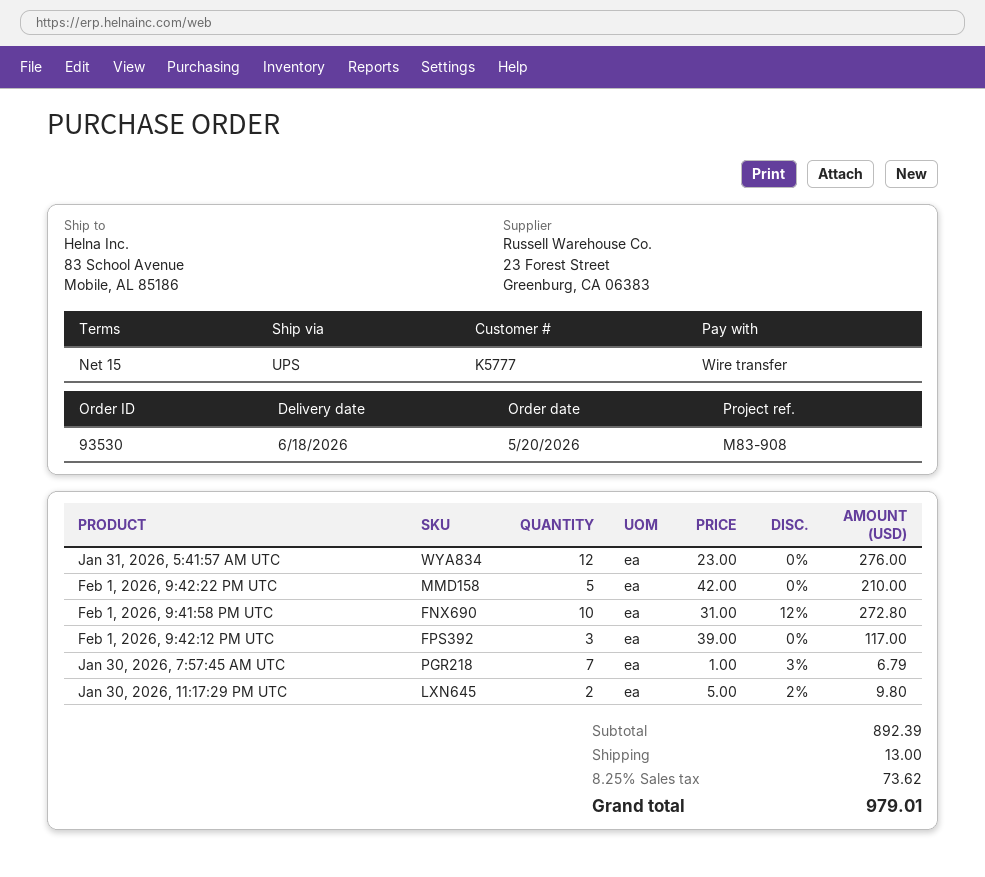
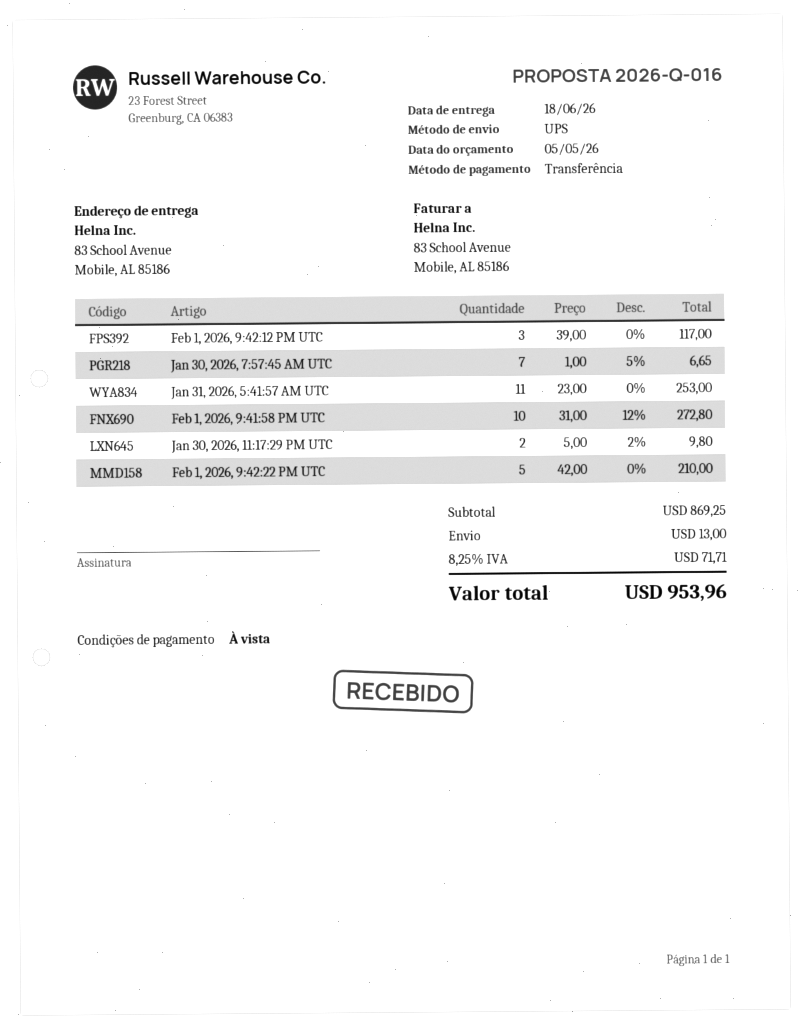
payment terms: 15 days -> on receipt
Jan 31, 2026, 5:41:57 AM UTC: 12 x 23.00 = 276.00 -> 11 x 23.00 = 253.00
Jan 30, 2026, 7:57:45 AM UTC: 7 x 1.00 - 3% = 6.79 -> 7 x 1.00 - 5% = 6.65
subtotal: 892.39 -> 869.25
tax: 8.25% = 73.62 -> 8.25% = 71.71
total: 979.01 -> 953.96

